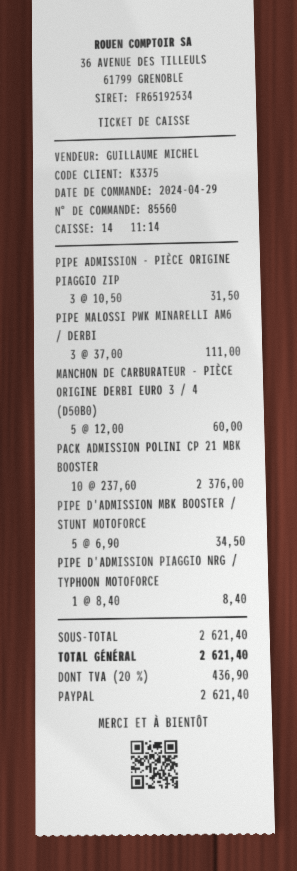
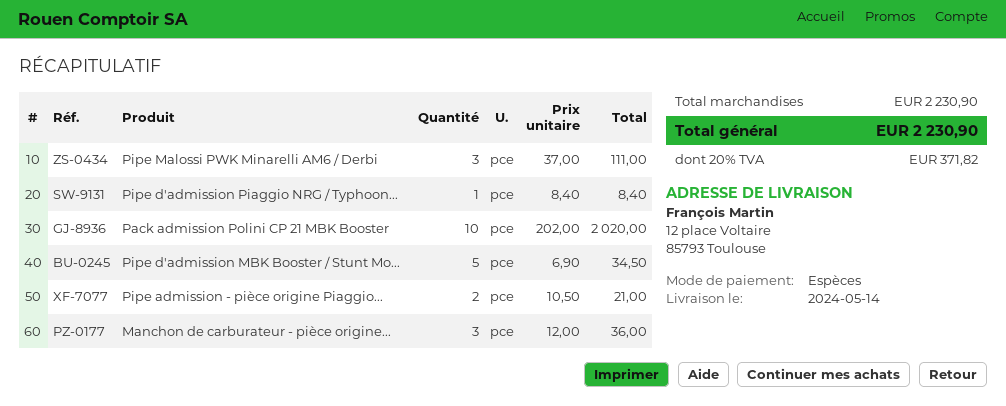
payment method: PayPal -> cash
PIPE ADMISSION - PIÈCE ORIGINE PIAGGIO ZIP: 3 x 10.50 = 31.50 -> 2 x 10.50 = 21.00
MANCHON DE CARBURATEUR - PIÈCE ORIGINE DERBI EURO 3 / 4 (D50B0): 5 x 12.00 = 60.00 -> 3 x 12.00 = 36.00
PACK ADMISSION POLINI CP 21 MBK BOOSTER: 10 x 237.60 = 2376.00 -> 10 x 202.00 = 2020.00
subtotal: 2621.40 -> 2230.90
tax: 20% = 436.90 -> 20% = 371.82
total: 2621.40 -> 2230.90

